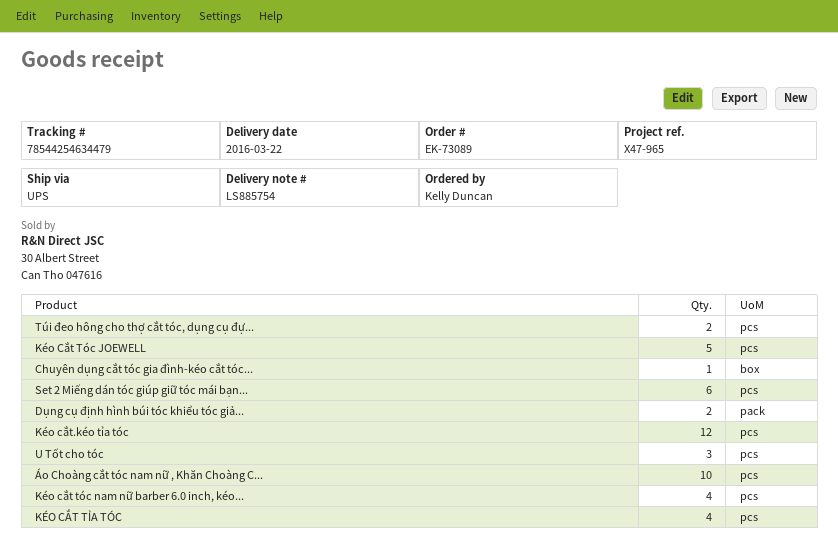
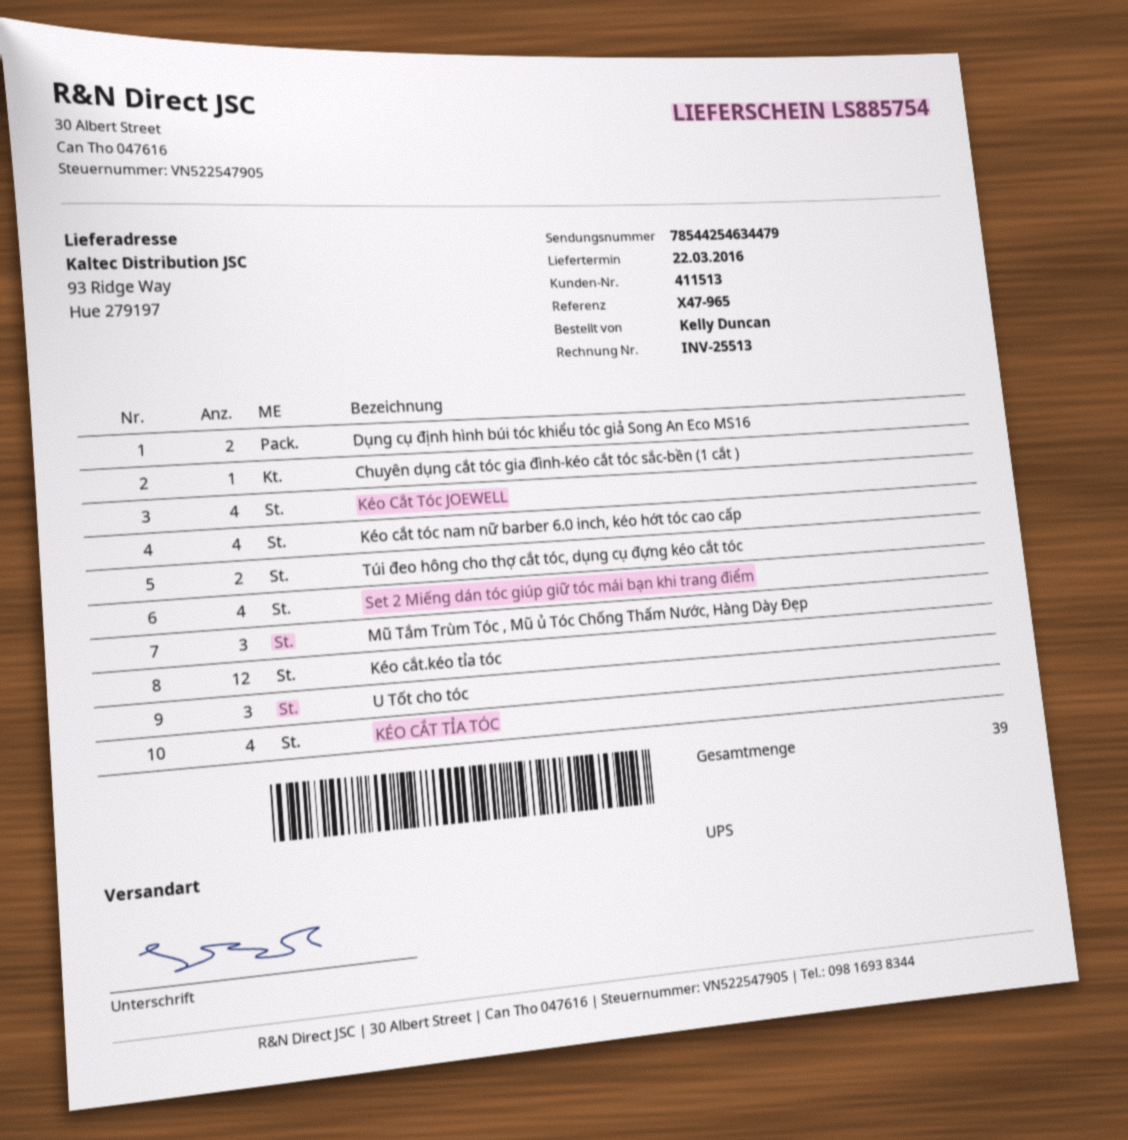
Kéo Cắt Tóc JOEWELL: 5 -> 4
Set 2 Miếng dán tóc giúp giữ tóc mái bạn...: 6 -> 4
Áo Choàng cắt tóc nam nữ , Khăn Choàng C...: 10 -> none
Mũ Tắm Trùm Tóc , Mũ ủ Tóc Chống Thấm Nước, Hàng Dày Đẹp: none -> 3

